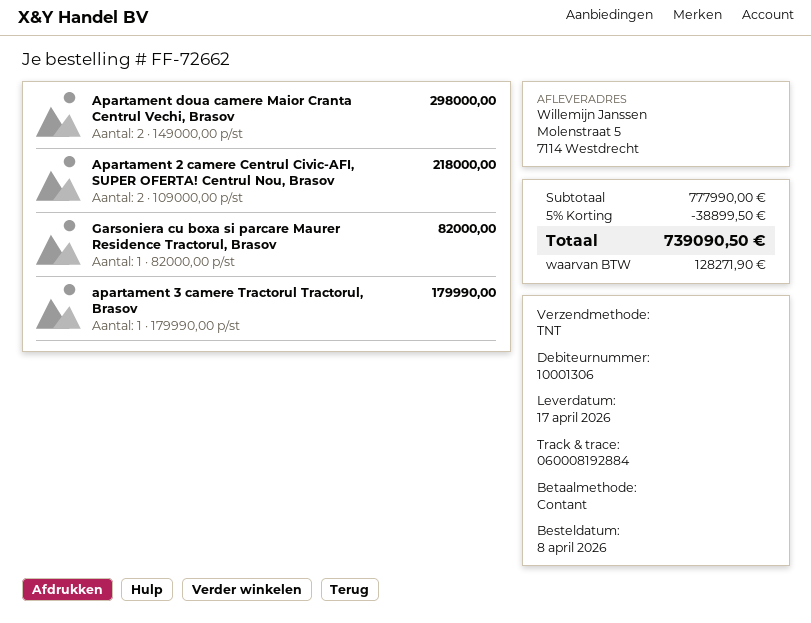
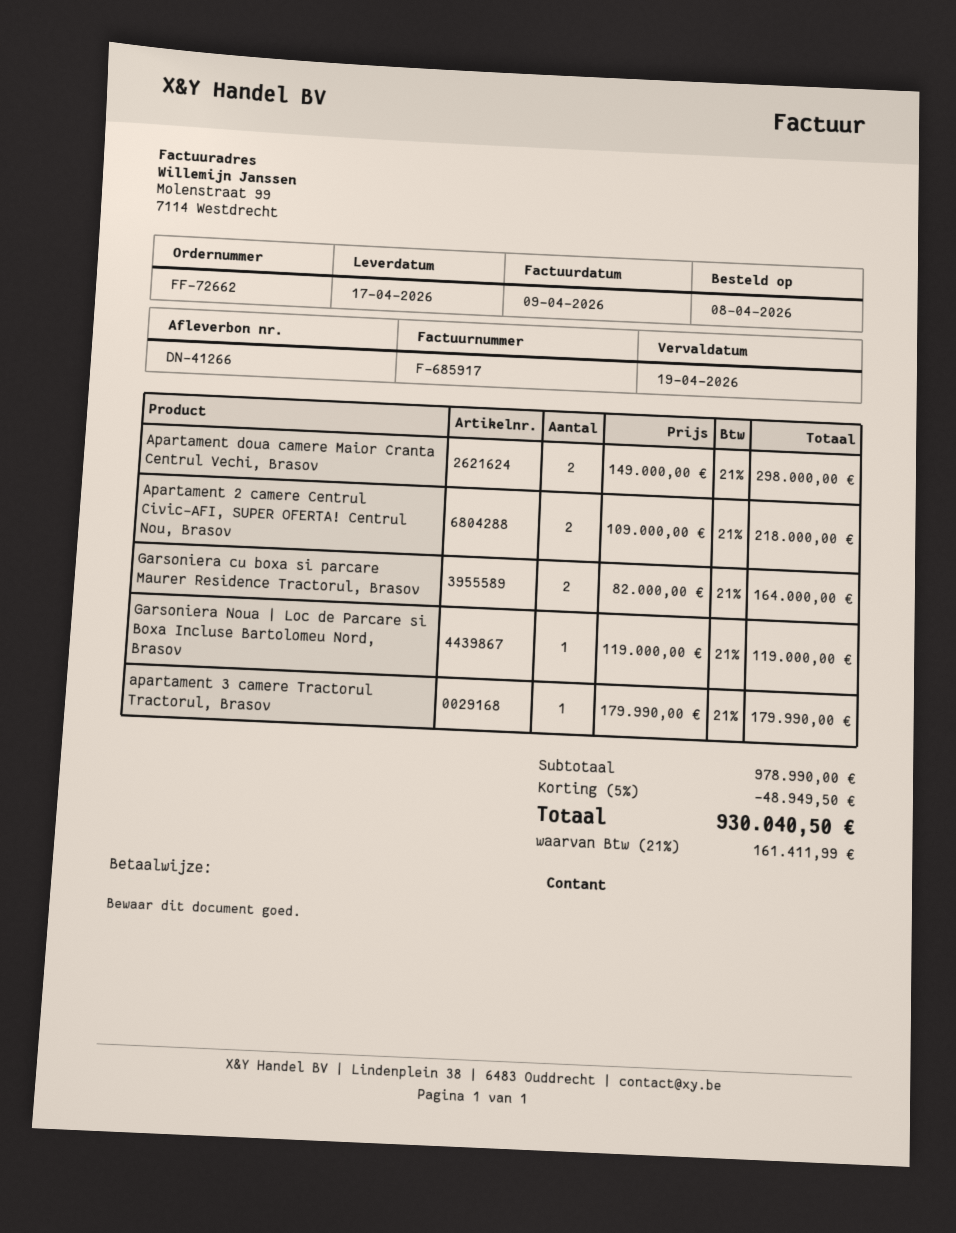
Garsoniera cu boxa si parcare Maurer Residence Tractorul, Brasov: 1 x 82000.00 = 82000.00 -> 2 x 82000.00 = 164000.00
Garsoniera Noua | Loc de Parcare si Boxa Incluse Bartolomeu Nord, Brasov: none -> 1 x 119000.00 = 119000.00
subtotal: 777990.00 -> 978990.00
discount: 5% = 38899.50 -> 5% = 48949.50
tax: 128271.90 -> 161411.99
total: 739090.50 -> 930040.50

